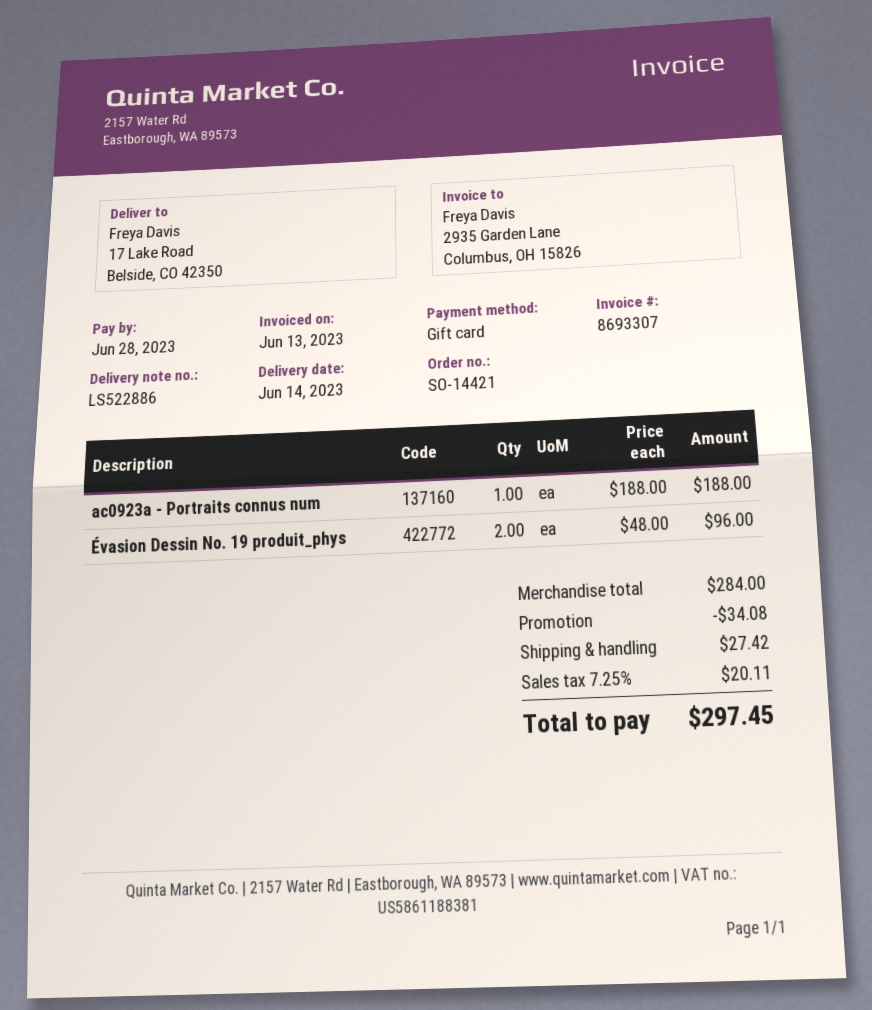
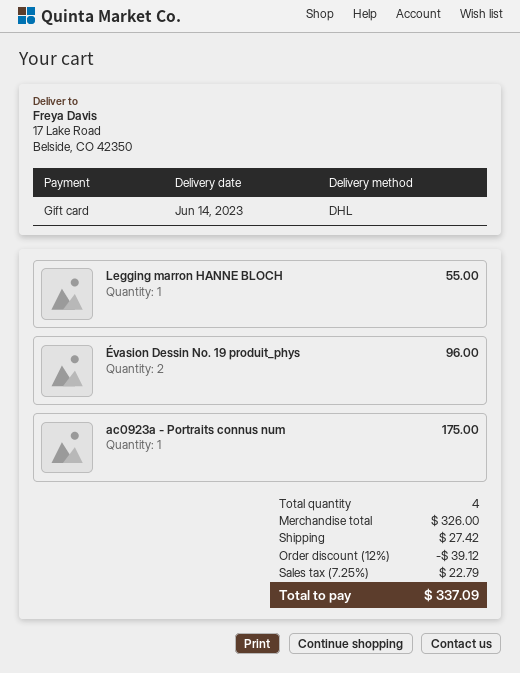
ac0923a - Portraits connus num: 1 for 188.00 -> 1 for 175.00
Legging marron HANNE BLOCH: none -> 1 for 55.00
subtotal: 284.00 -> 326.00
discount: 34.08 -> 39.12
tax: 7.25% = 20.11 -> 7.25% = 22.79
total: 297.45 -> 337.09

